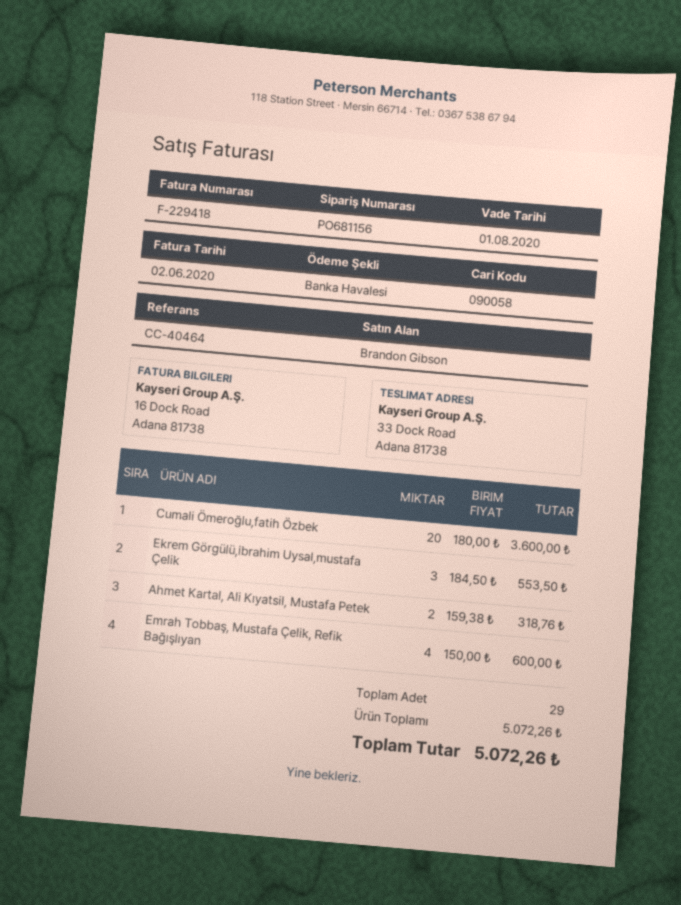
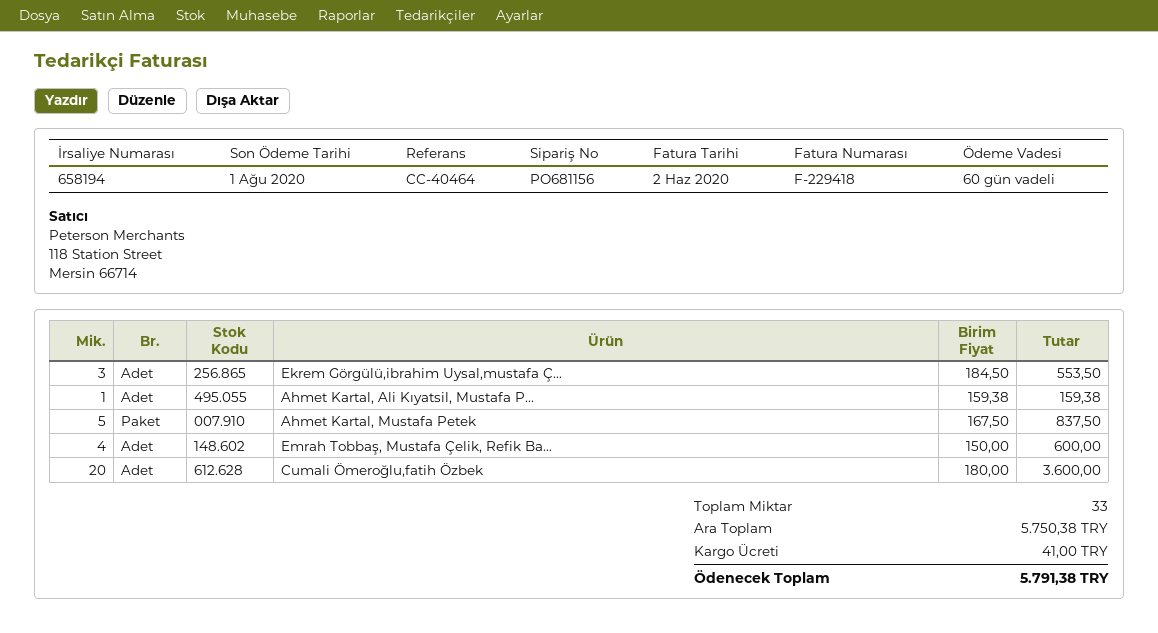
Ahmet Kartal, Ali Kıyatsil, Mustafa Petek: 2 x 159.38 = 318.76 -> 1 x 159.38 = 159.38
Ahmet Kartal, Mustafa Petek: none -> 5 x 167.50 = 837.50
total quantity: 29 -> 33
subtotal: 5072.26 -> 5750.38
shipping: none -> 41.00
total: 5072.26 -> 5791.38

